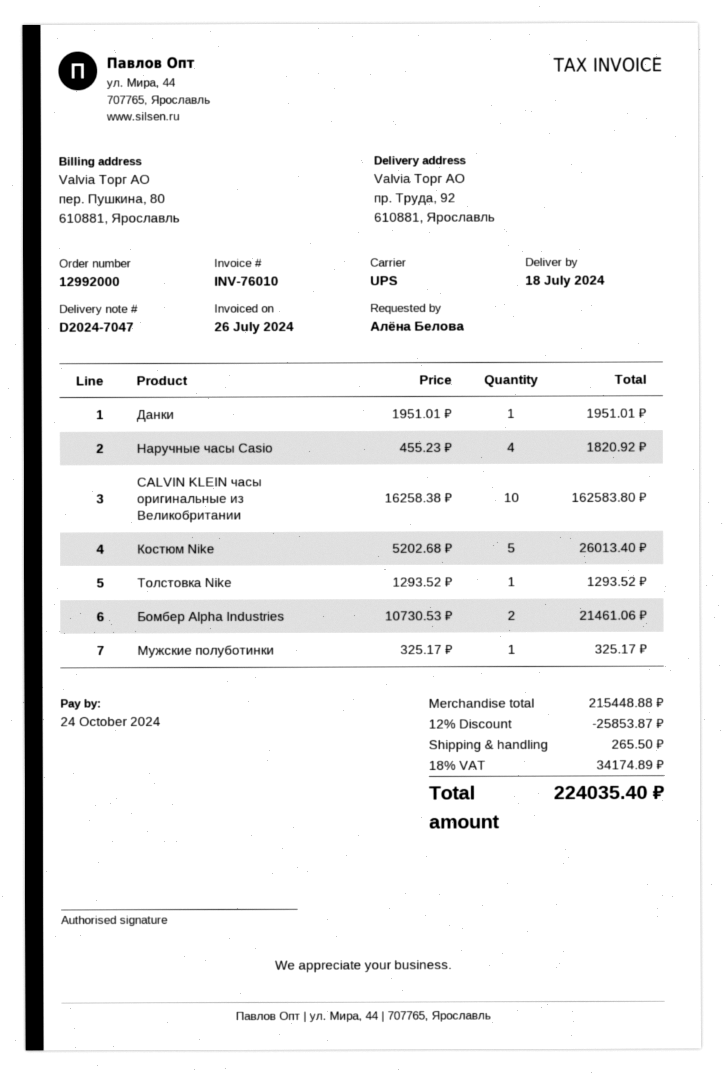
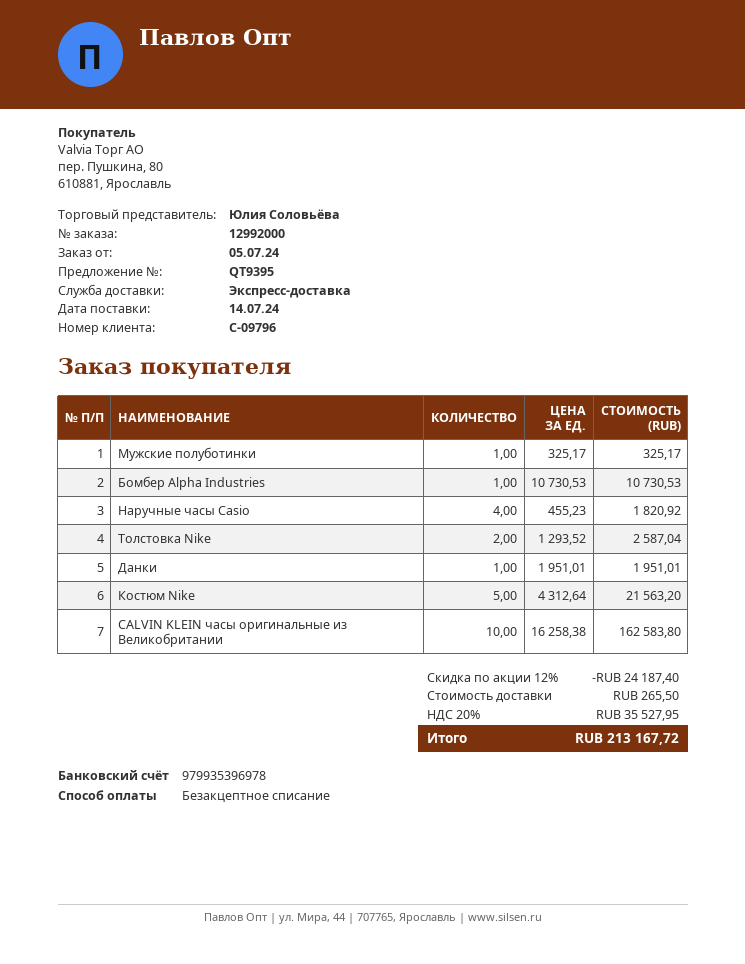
delivery date: 2024-07-18 -> 2024-07-14
shipping method: UPS -> express
Костюм Nike: 5 x 5202.68 = 26013.40 -> 5 x 4312.64 = 21563.20
Толстовка Nike: 1 x 1293.52 = 1293.52 -> 2 x 1293.52 = 2587.04
Бомбер Alpha Industries: 2 x 10730.53 = 21461.06 -> 1 x 10730.53 = 10730.53
discount: 12% = 25853.87 -> 12% = 24187.40
tax: 18% = 34174.89 -> 20% = 35527.95
total: 224035.40 -> 213167.72

